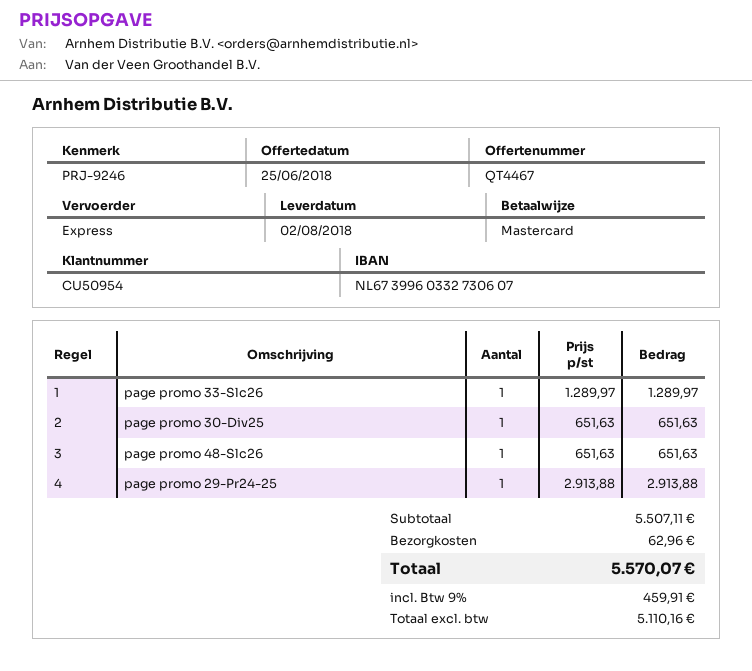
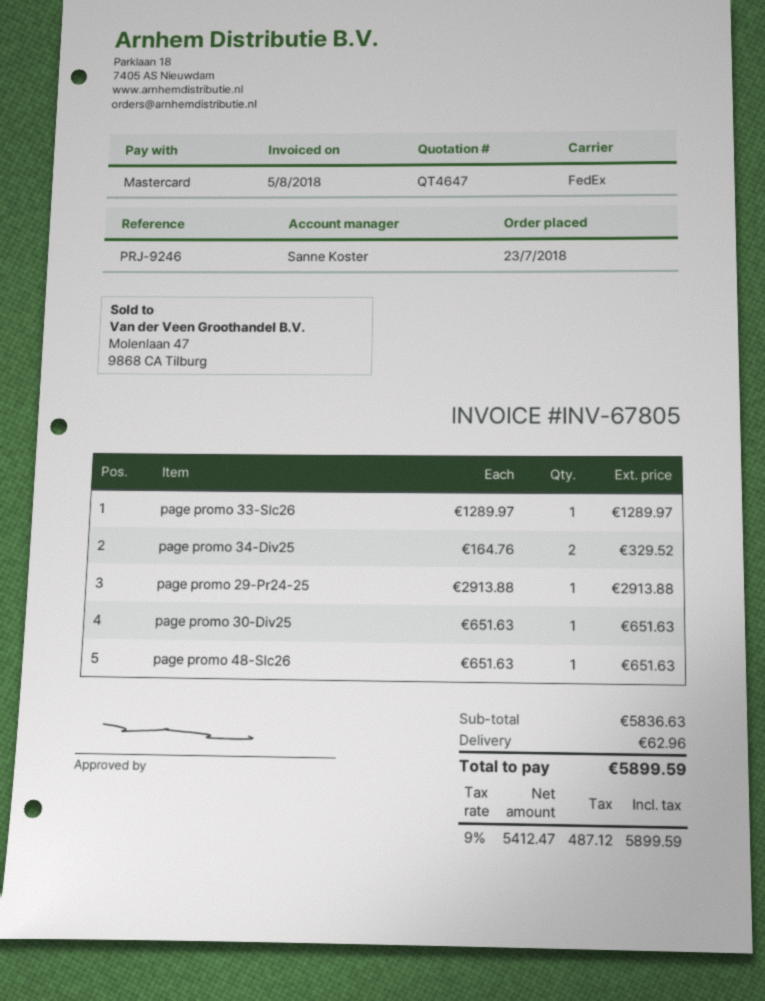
quote number: QT4467 -> QT4647
shipping method: express -> FedEx
page promo 34-Div25: none -> 2 x 164.76 = 329.52
subtotal: 5507.11 -> 5836.63
net: 5110.16 -> 5412.47
tax: 9% = 459.91 -> 9% = 487.12
total: 5570.07 -> 5899.59

